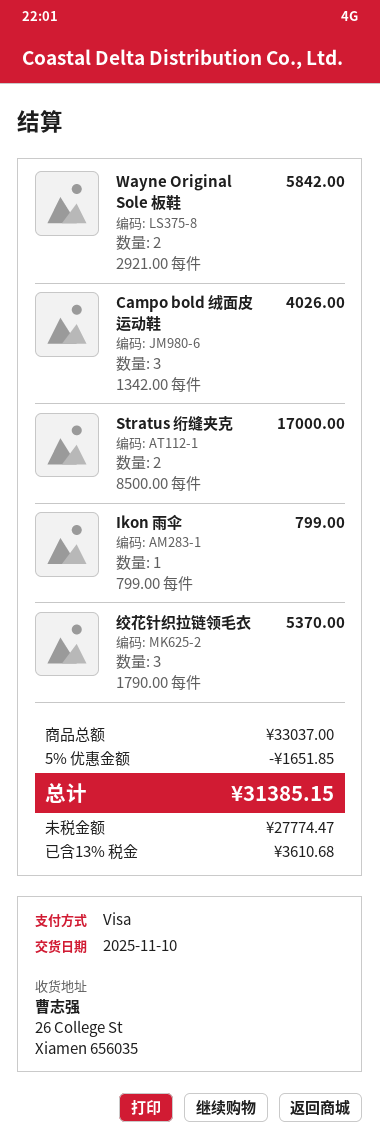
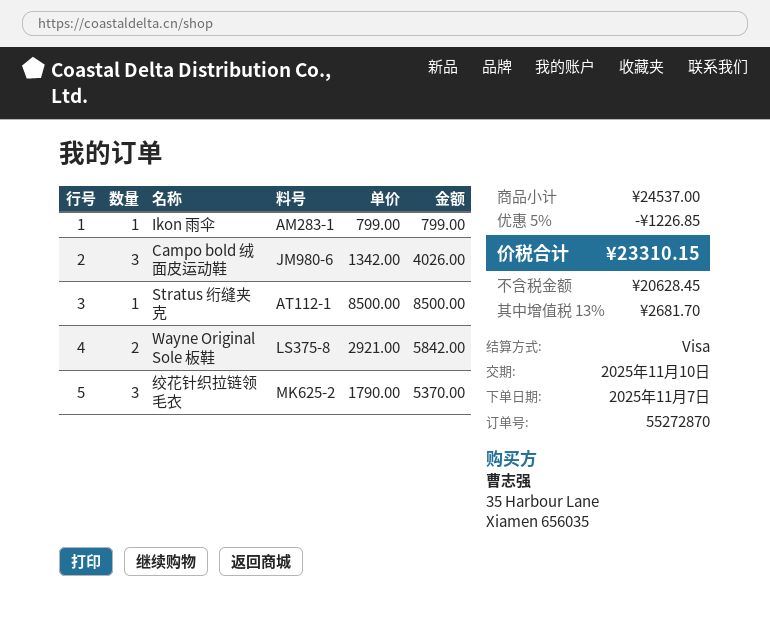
Stratus 绗缝夹克: 2 x 8500.00 = 17000.00 -> 1 x 8500.00 = 8500.00
subtotal: 33037.00 -> 24537.00
discount: 5% = 1651.85 -> 5% = 1226.85
net: 27774.47 -> 20628.45
tax: 13% = 3610.68 -> 13% = 2681.70
total: 31385.15 -> 23310.15

